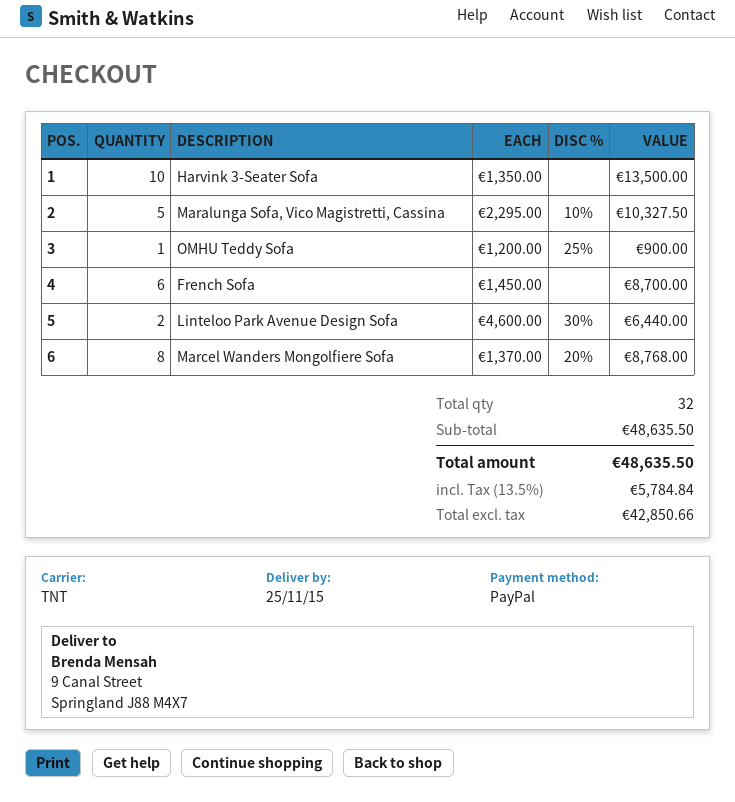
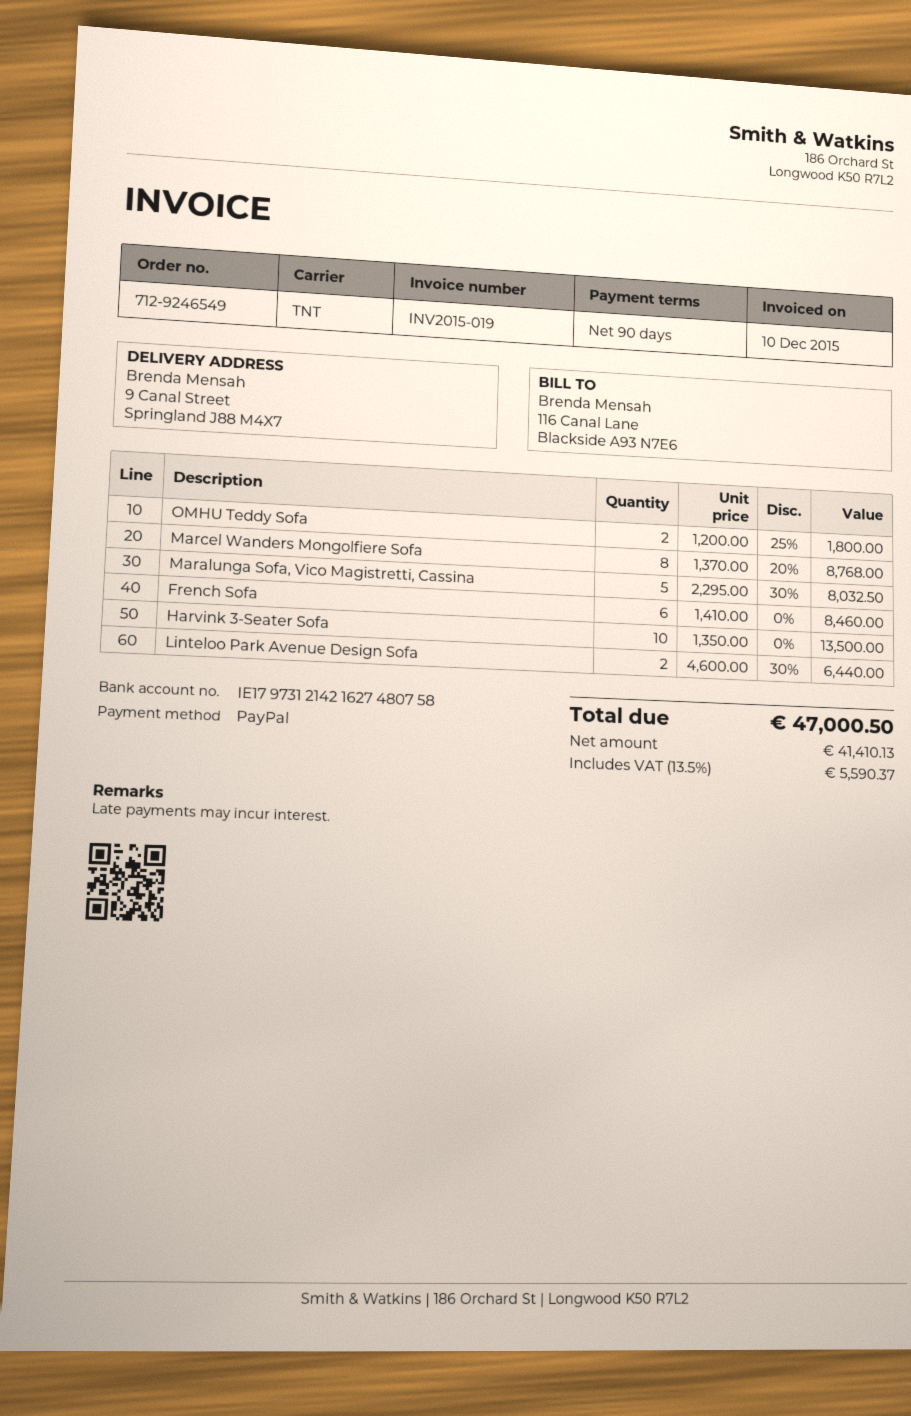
Maralunga Sofa, Vico Magistretti, Cassina: 5 x 2295.00 - 10% = 10327.50 -> 5 x 2295.00 - 30% = 8032.50
OMHU Teddy Sofa: 1 x 1200.00 - 25% = 900.00 -> 2 x 1200.00 - 25% = 1800.00
French Sofa: 6 x 1450.00 = 8700.00 -> 6 x 1410.00 = 8460.00
net: 42850.66 -> 41410.13
tax: 13.5% = 5784.84 -> 13.5% = 5590.37
total: 48635.50 -> 47000.50

